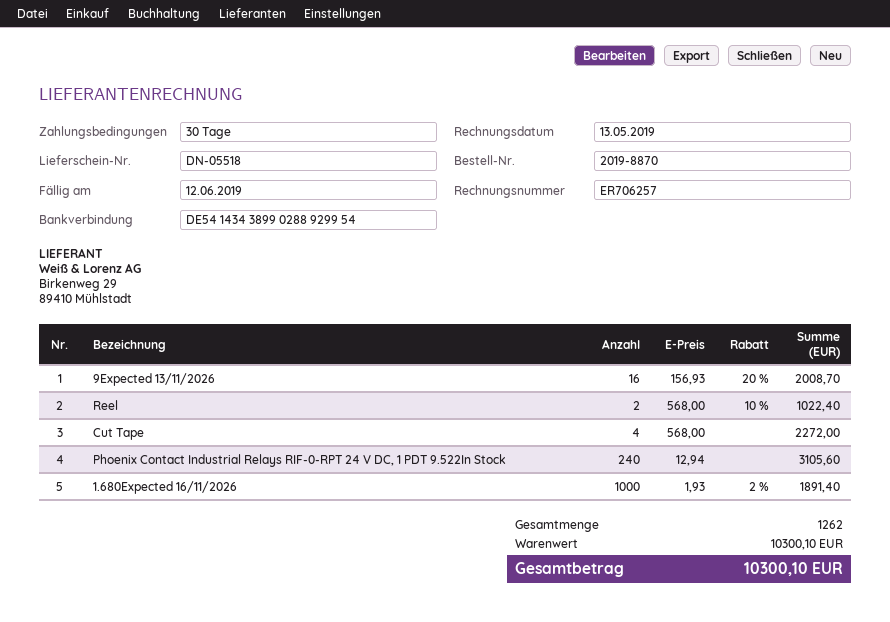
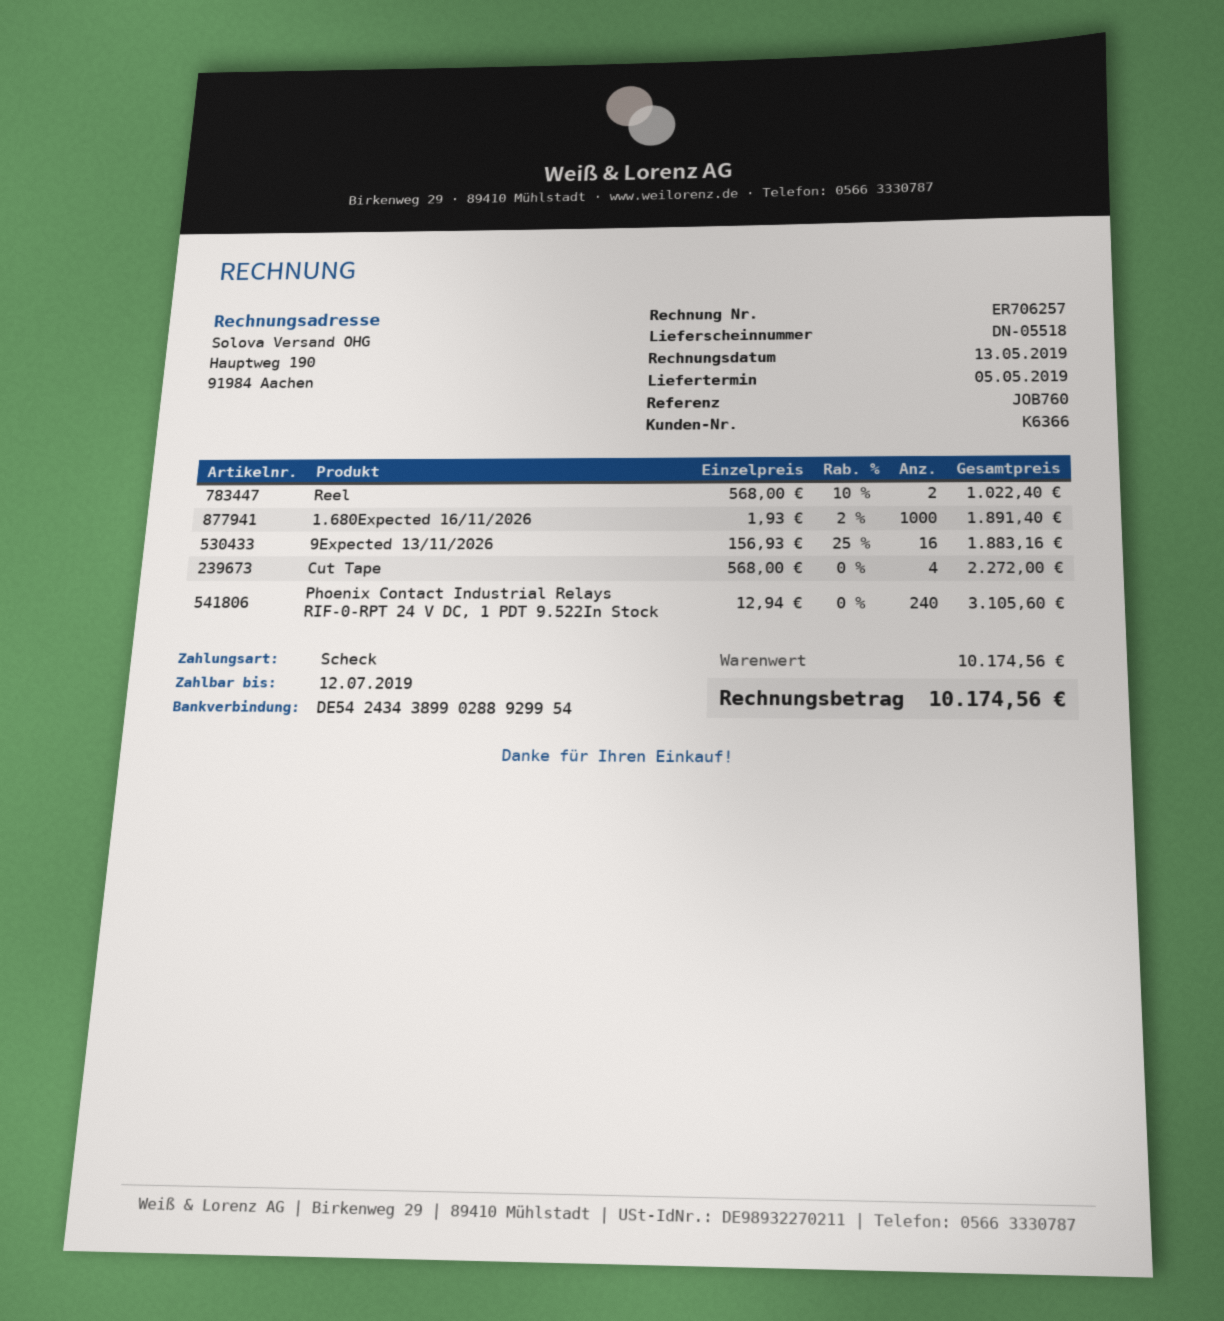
due date: 2019-06-12 -> 2019-07-12
bank account: DE54143438990288929954 -> DE54243438990288929954
9Expected 13/11/2026: 16 x 156.93 - 20% = 2008.70 -> 16 x 156.93 - 25% = 1883.16
subtotal: 10300.10 -> 10174.56
total: 10300.10 -> 10174.56

